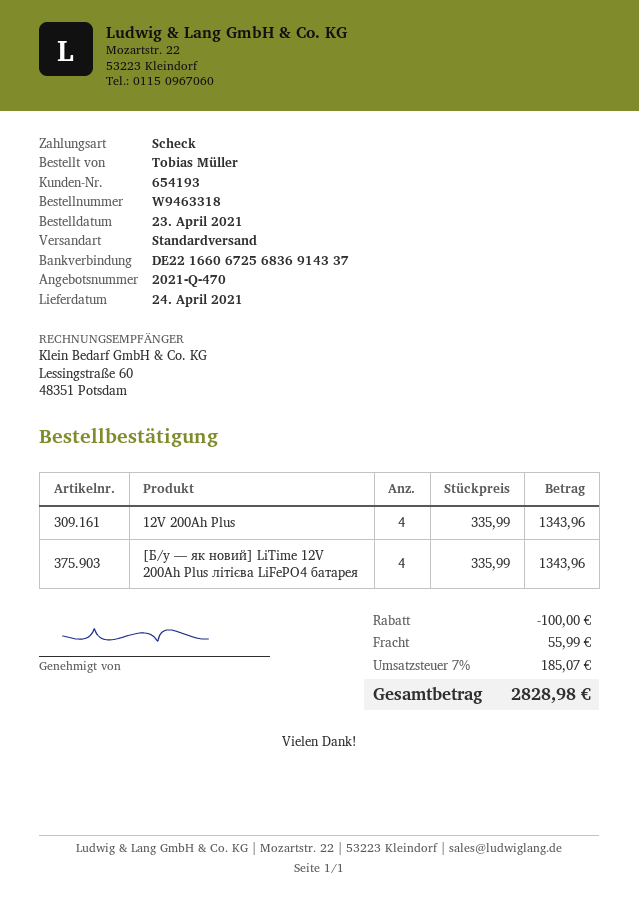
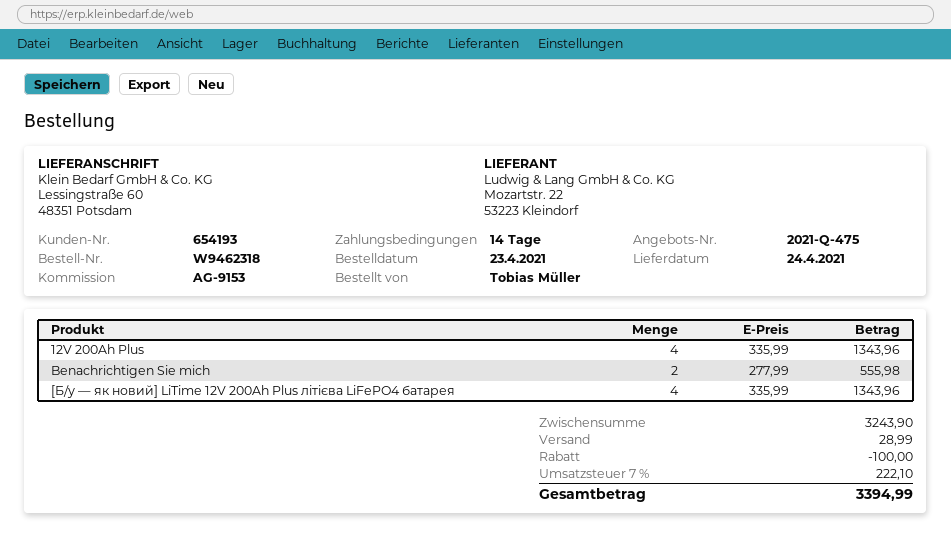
quote number: 2021-Q-470 -> 2021-Q-475
order number: W9463318 -> W9462318
Benachrichtigen Sie mich: none -> 2 x 277.99 = 555.98
shipping: 55.99 -> 28.99
tax: 7% = 185.07 -> 7% = 222.10
total: 2828.98 -> 3394.99

